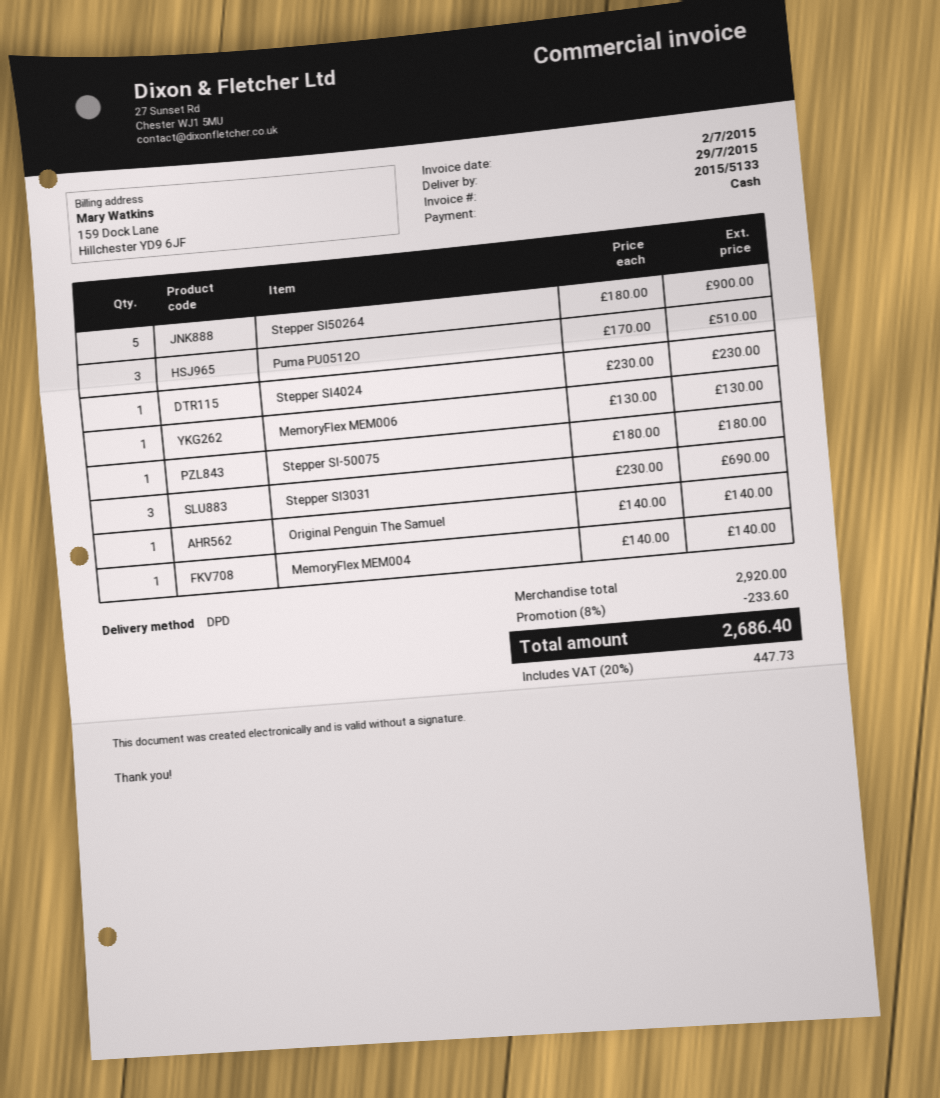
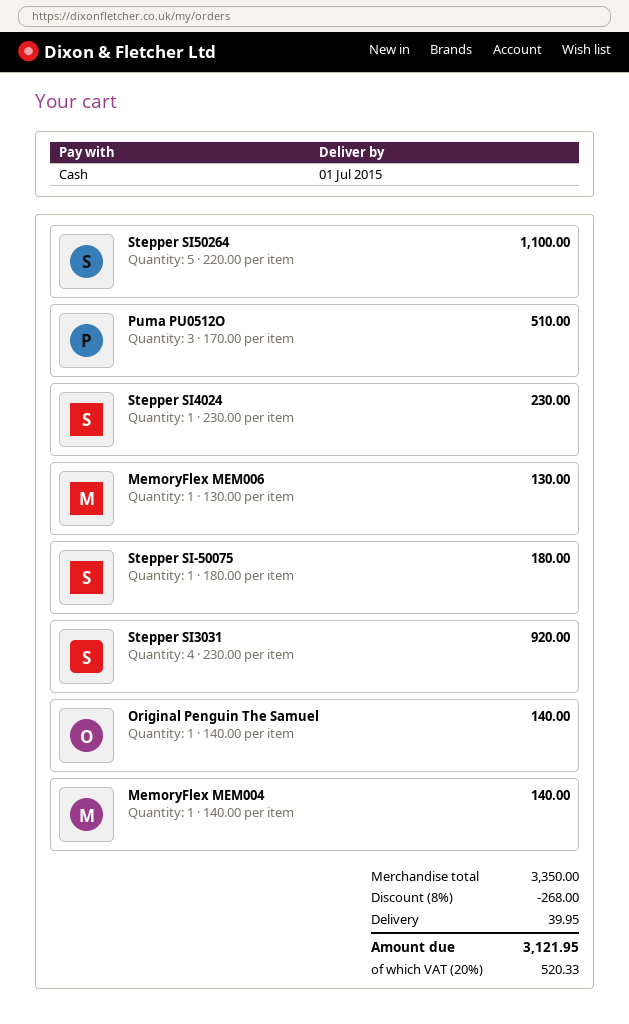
delivery date: 2015-07-29 -> 2015-07-01
Stepper SI50264: 5 x 180.00 = 900.00 -> 5 x 220.00 = 1100.00
Stepper SI3031: 3 x 230.00 = 690.00 -> 4 x 230.00 = 920.00
subtotal: 2920.00 -> 3350.00
discount: 8% = 233.60 -> 8% = 268.00
shipping: none -> 39.95
tax: 20% = 447.73 -> 20% = 520.33
total: 2686.40 -> 3121.95

